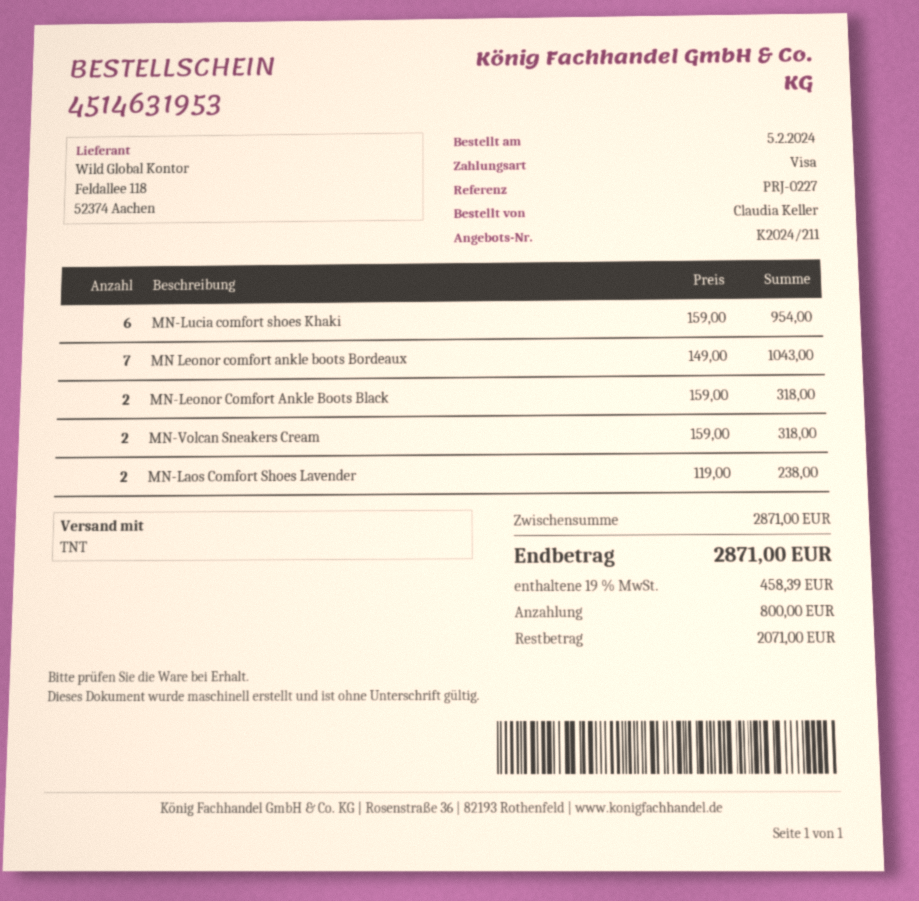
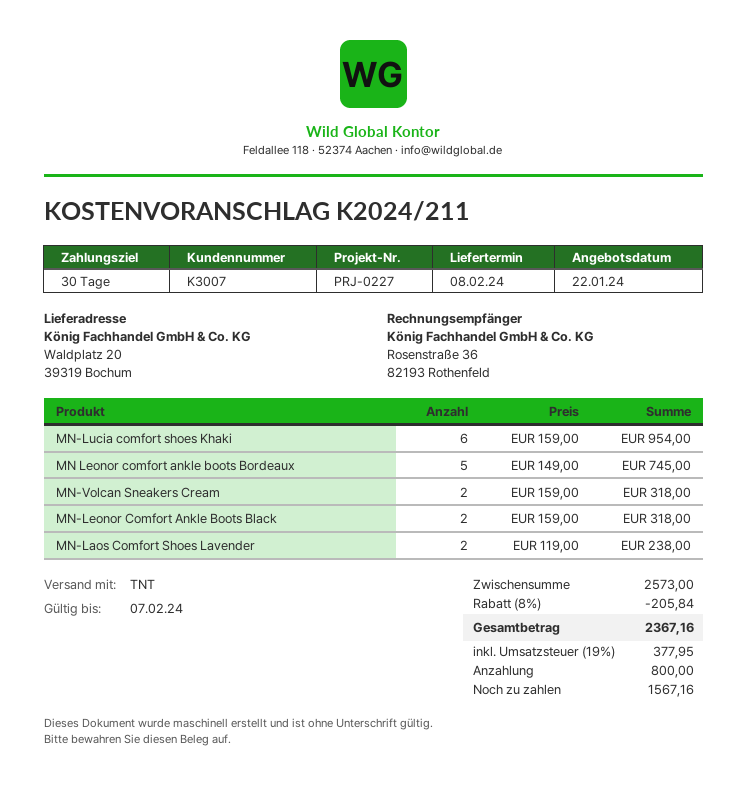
MN Leonor comfort ankle boots Bordeaux: 7 x 149.00 = 1043.00 -> 5 x 149.00 = 745.00
subtotal: 2871.00 -> 2573.00
discount: none -> 8% = 205.84
tax: 19% = 458.39 -> 19% = 377.95
total: 2871.00 -> 2367.16
balance: 2071.00 -> 1567.16

